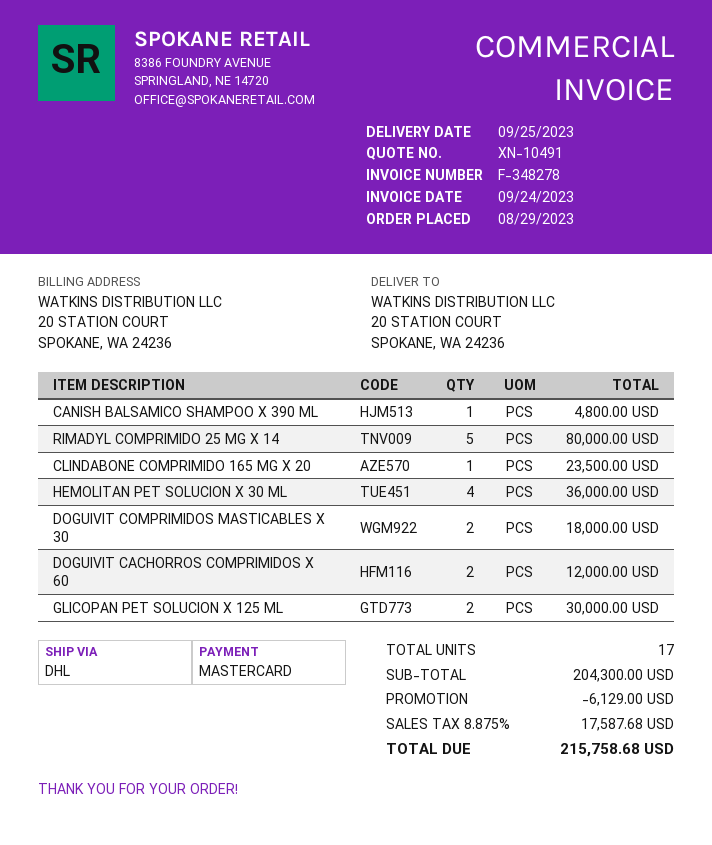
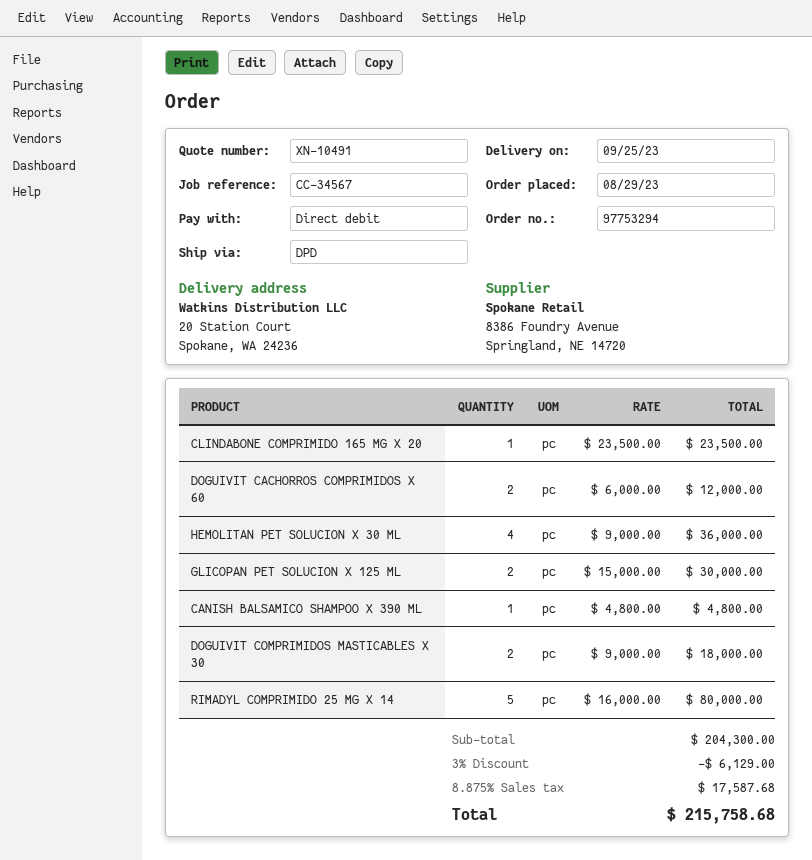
payment method: Mastercard -> direct debit
shipping method: DHL -> DPD

